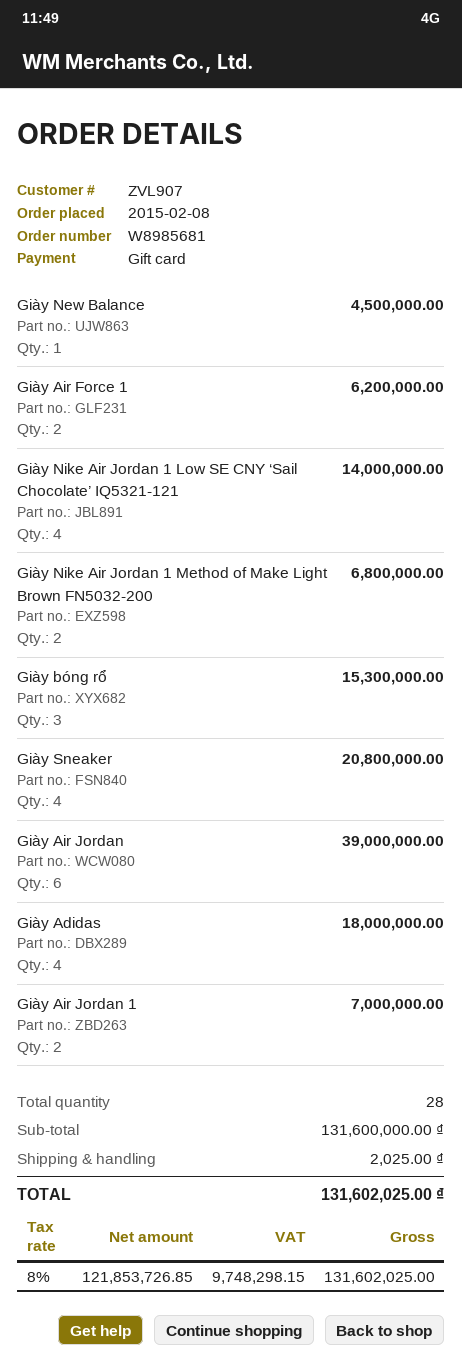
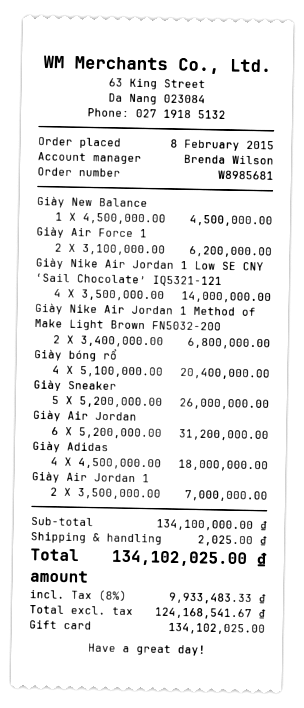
Giày bóng rổ: 3 for 15300000.00 -> 4 for 20400000.00
Giày Sneaker: 4 for 20800000.00 -> 5 for 26000000.00
Giày Air Jordan: 6 for 39000000.00 -> 6 for 31200000.00
subtotal: 131600000.00 -> 134100000.00
net: 121853726.85 -> 124168541.67
tax: 8% = 9748298.15 -> 8% = 9933483.33
total: 131602025.00 -> 134102025.00

